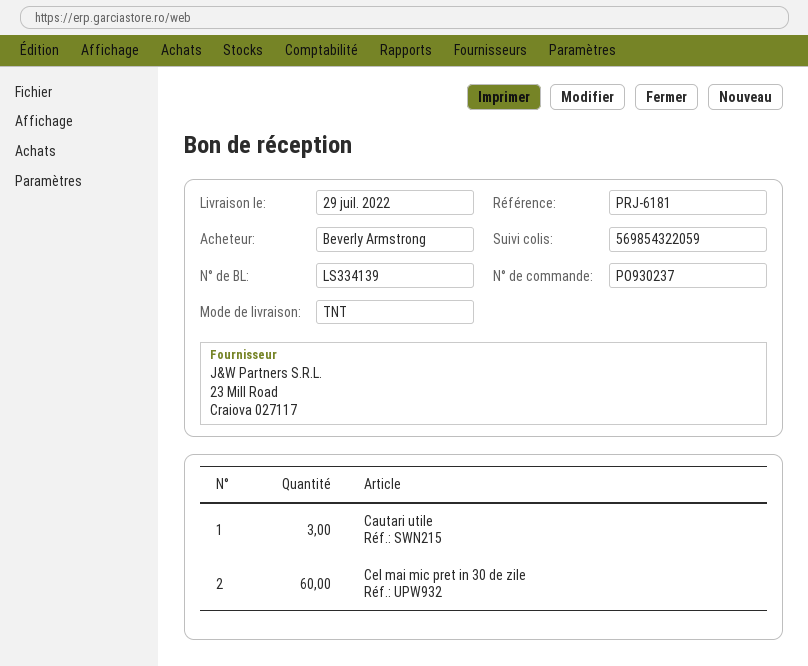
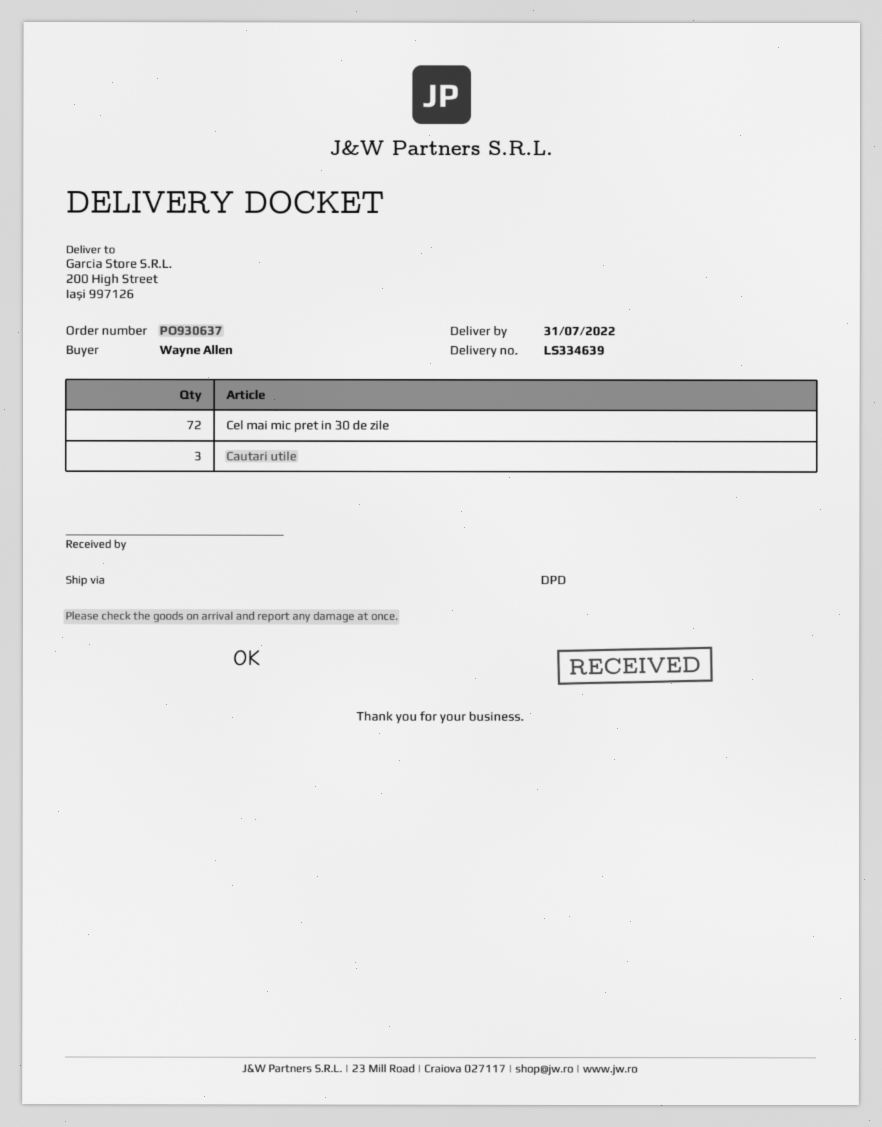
order number: PO930237 -> PO930637
delivery note number: LS334139 -> LS334639
delivery date: 2022-07-29 -> 2022-07-31
ordered by: Beverly Armstrong -> Wayne Allen
shipping method: TNT -> DPD
Cel mai mic pret in 30 de zile: 60 -> 72

